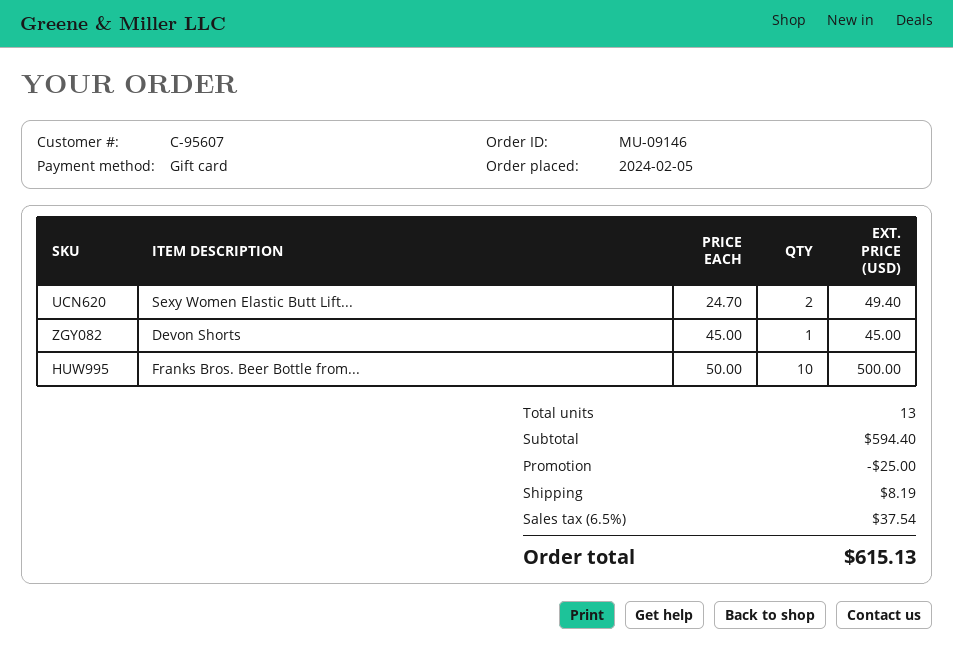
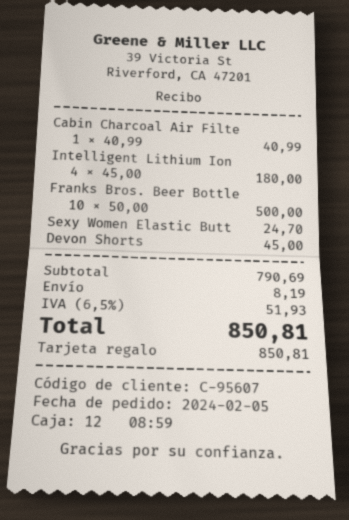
Sexy Women Elastic Butt Lift...: 2 x 24.70 = 49.40 -> 1 x 24.70 = 24.70
Cabin Charcoal Air Filte: none -> 1 x 40.99 = 40.99
Intelligent Lithium Ion: none -> 4 x 45.00 = 180.00
subtotal: 594.40 -> 790.69
discount: 25.00 -> none
tax: 6.5% = 37.54 -> 6.5% = 51.93
total: 615.13 -> 850.81

